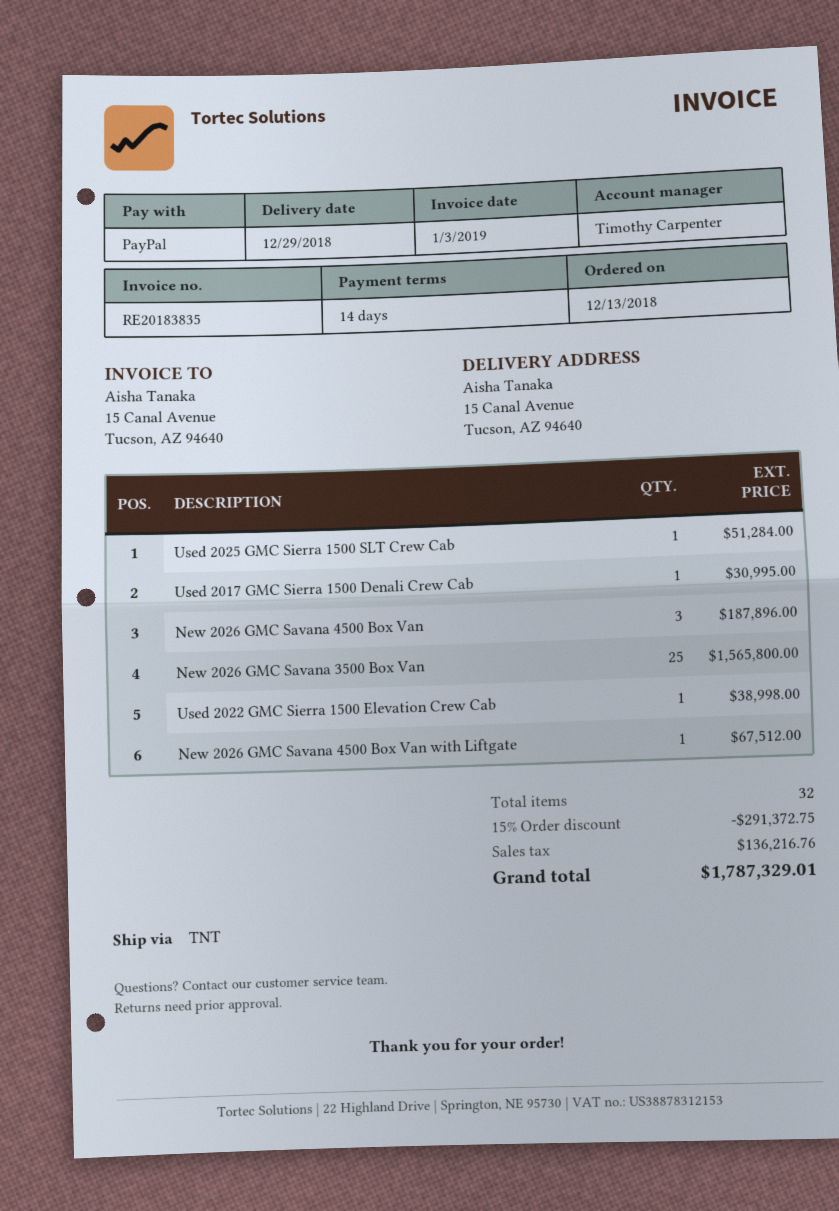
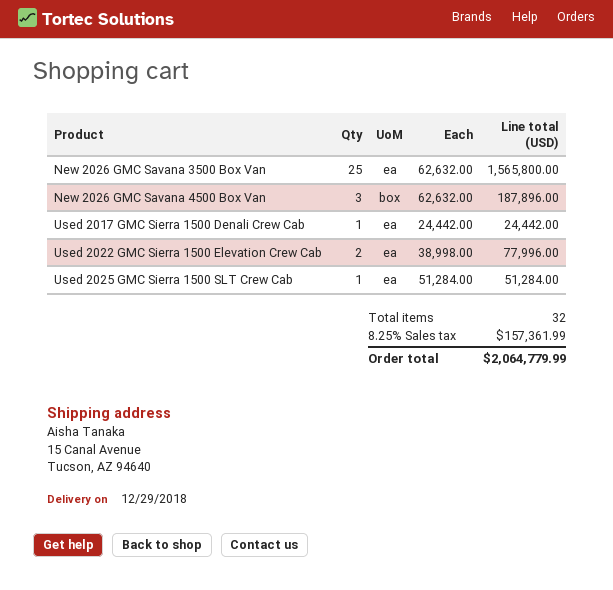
Used 2017 GMC Sierra 1500 Denali Crew Cab: 1 for 30995.00 -> 1 for 24442.00
Used 2022 GMC Sierra 1500 Elevation Crew Cab: 1 for 38998.00 -> 2 for 77996.00
New 2026 GMC Savana 4500 Box Van with Liftgate: 1 for 67512.00 -> none
discount: 15% = 291372.75 -> none
tax: 136216.76 -> 157361.99
total: 1787329.01 -> 2064779.99

